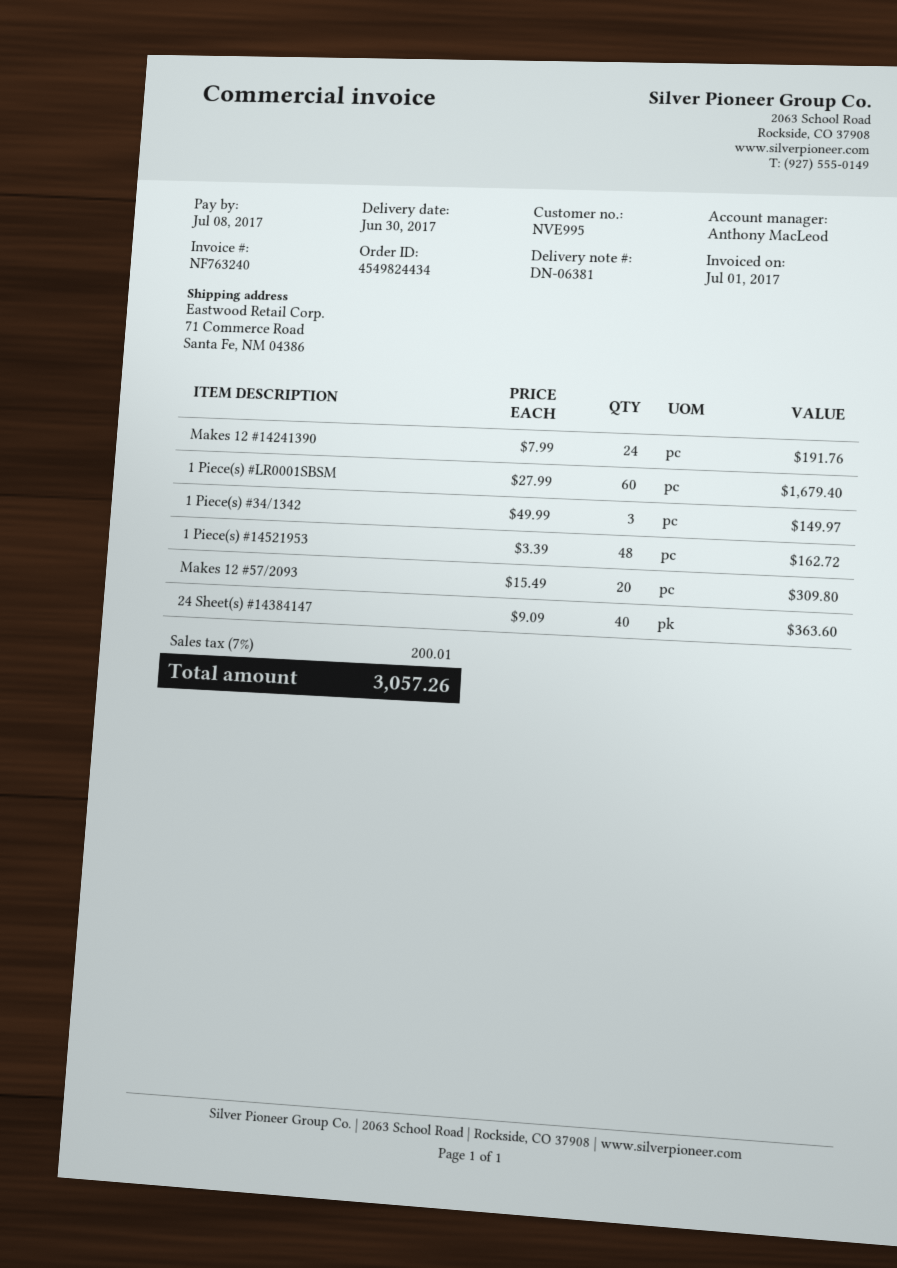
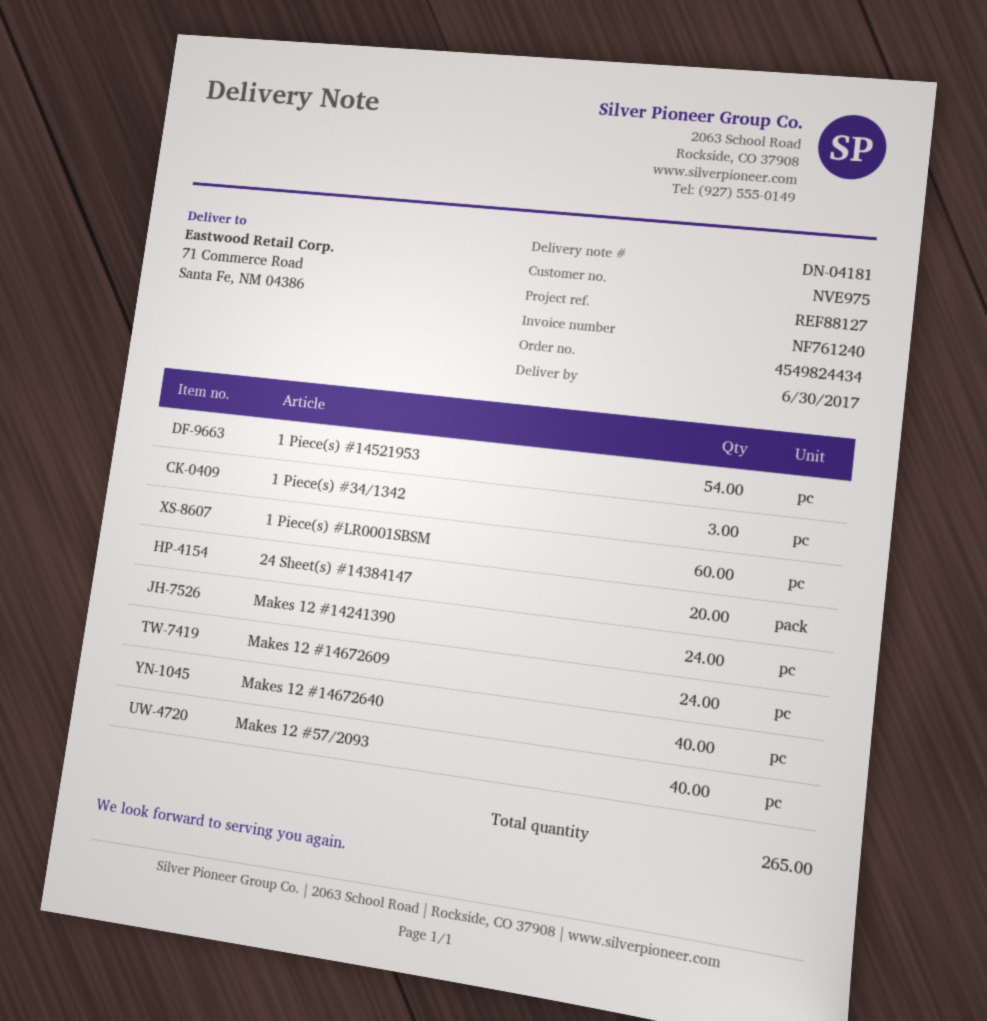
delivery note number: DN-06381 -> DN-04181
invoice number: NF763240 -> NF761240
customer number: NVE995 -> NVE975
1 Piece(s) #14521953: 48 -> 54
Makes 12 #57/2093: 20 -> 40
24 Sheet(s) #14384147: 40 -> 20
Makes 12 #14672609: none -> 24
Makes 12 #14672640: none -> 40

